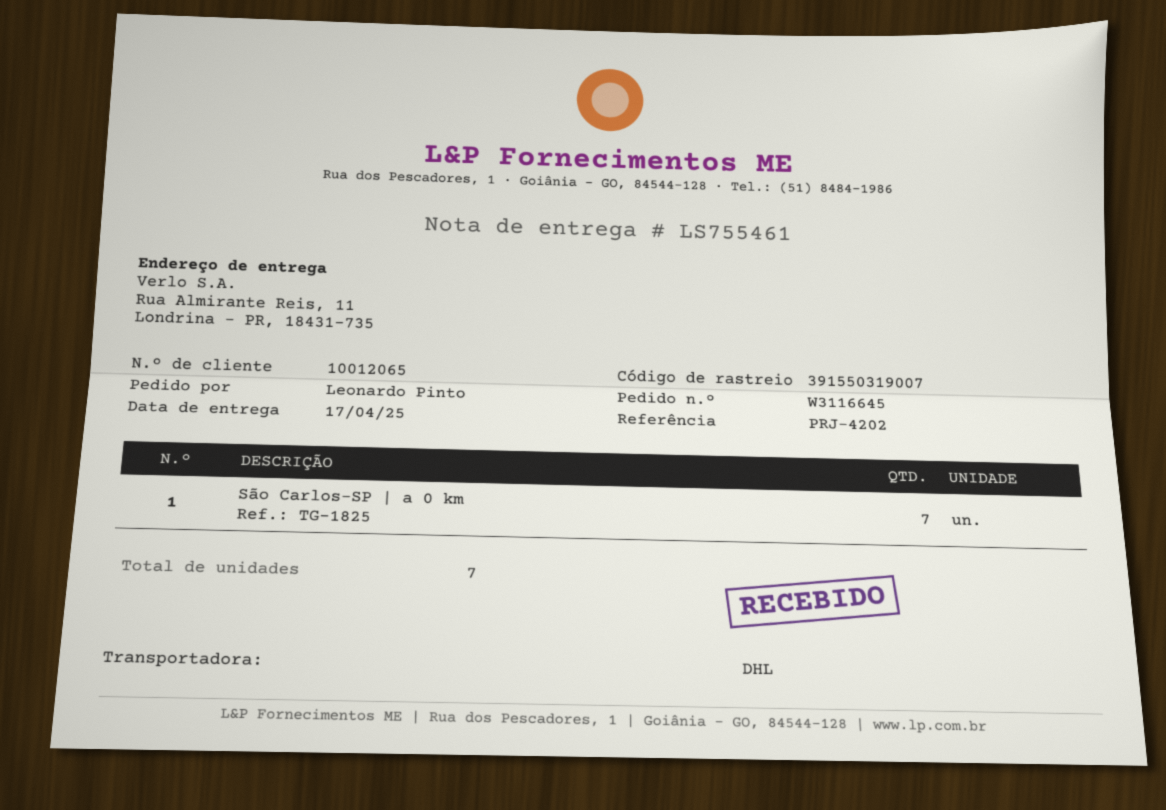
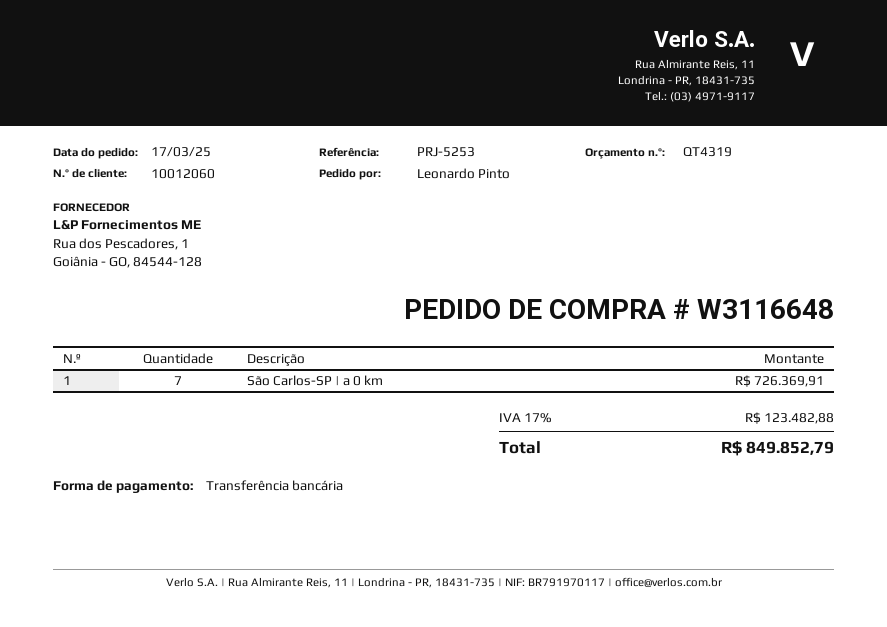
order number: W3116645 -> W3116648
customer number: 10012065 -> 10012060
reference: PRJ-4202 -> PRJ-5253

